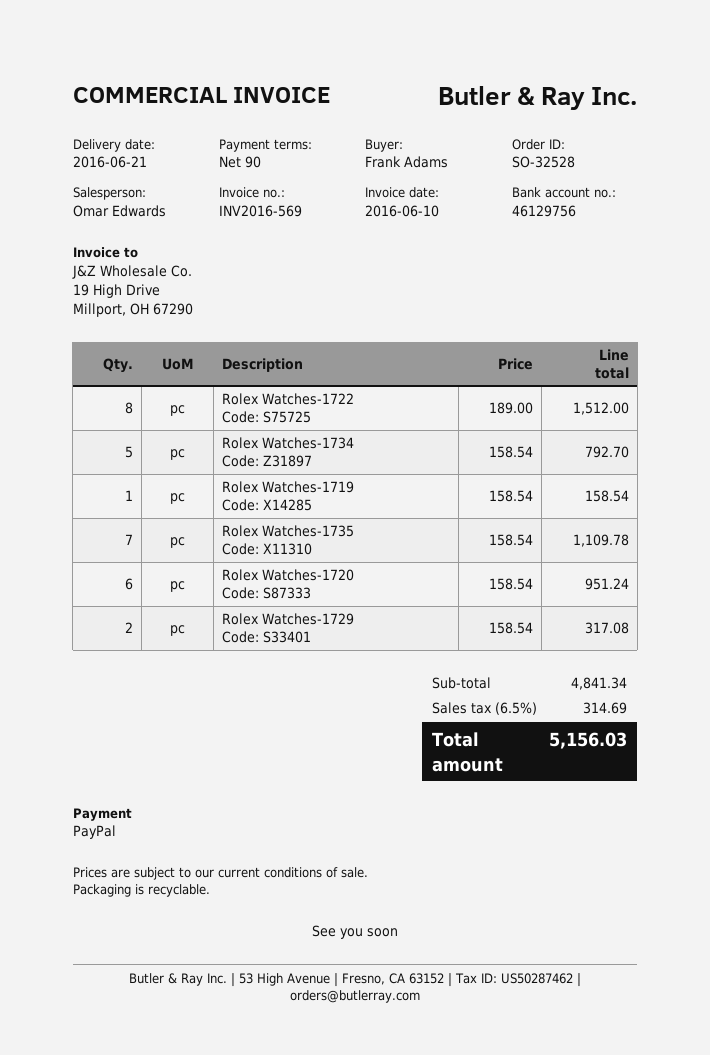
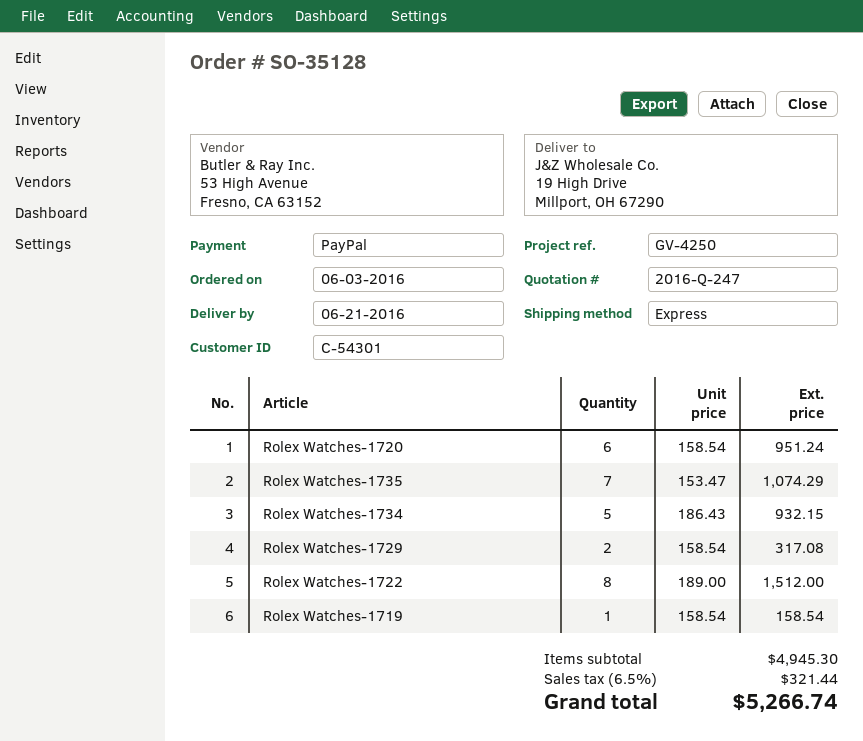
order number: SO-32528 -> SO-35128
Rolex Watches-1734: 5 x 158.54 = 792.70 -> 5 x 186.43 = 932.15
Rolex Watches-1735: 7 x 158.54 = 1109.78 -> 7 x 153.47 = 1074.29
subtotal: 4841.34 -> 4945.30
tax: 6.5% = 314.69 -> 6.5% = 321.44
total: 5156.03 -> 5266.74

